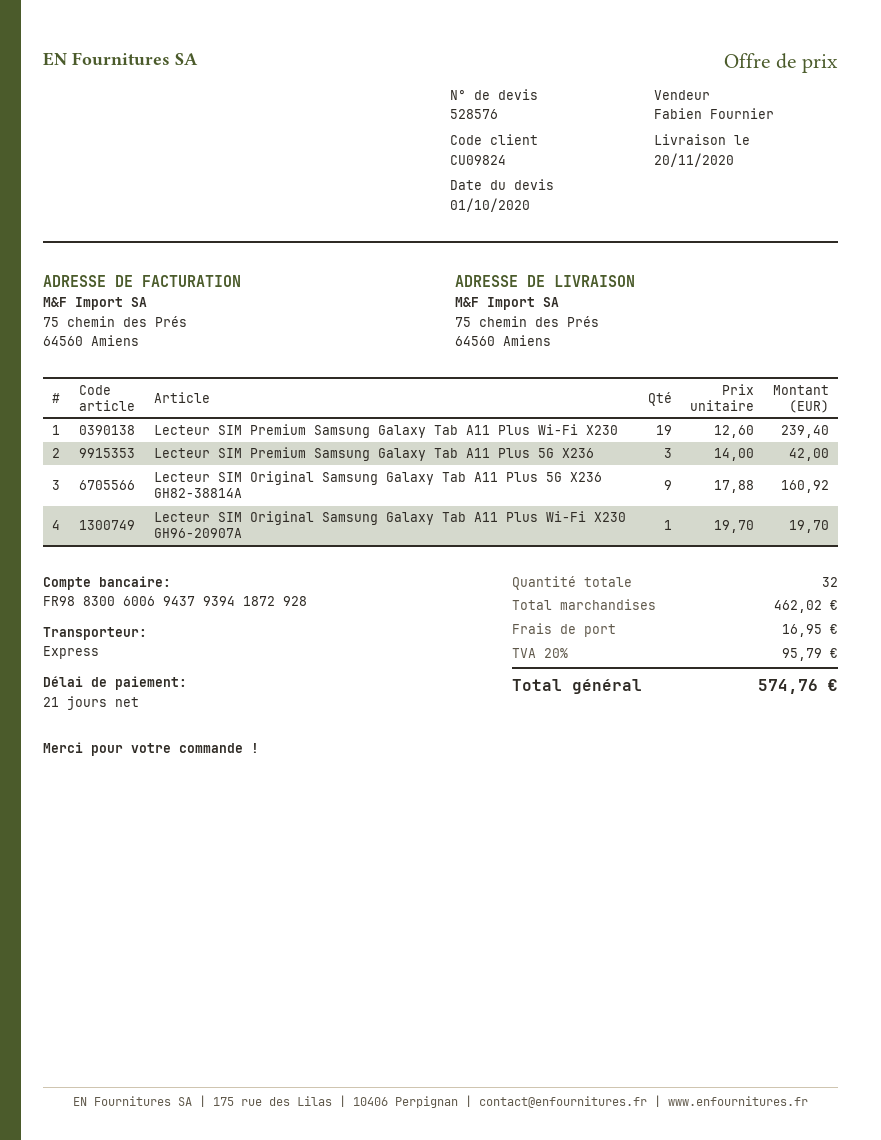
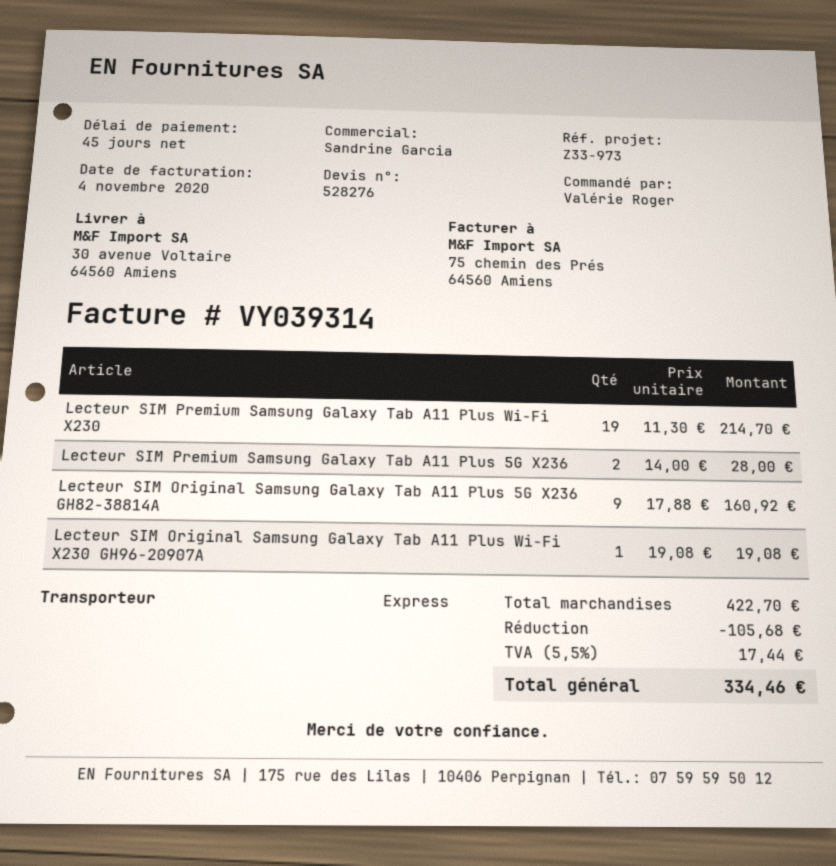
quote number: 528576 -> 528276
payment terms: 21 days -> 45 days
sales rep: Fabien Fournier -> Sandrine Garcia
ship to: 75 chemin des Prés, 64560 Amiens -> 30 avenue Voltaire, 64560 Amiens
Lecteur SIM Premium Samsung Galaxy Tab A11 Plus Wi-Fi X230: 19 x 12.60 = 239.40 -> 19 x 11.30 = 214.70
Lecteur SIM Premium Samsung Galaxy Tab A11 Plus 5G X236: 3 x 14.00 = 42.00 -> 2 x 14.00 = 28.00
Lecteur SIM Original Samsung Galaxy Tab A11 Plus Wi-Fi X230 GH96-20907A: 1 x 19.70 = 19.70 -> 1 x 19.08 = 19.08
subtotal: 462.02 -> 422.70
discount: none -> 105.68
shipping: 16.95 -> none
tax: 20% = 95.79 -> 5.5% = 17.44
total: 574.76 -> 334.46

